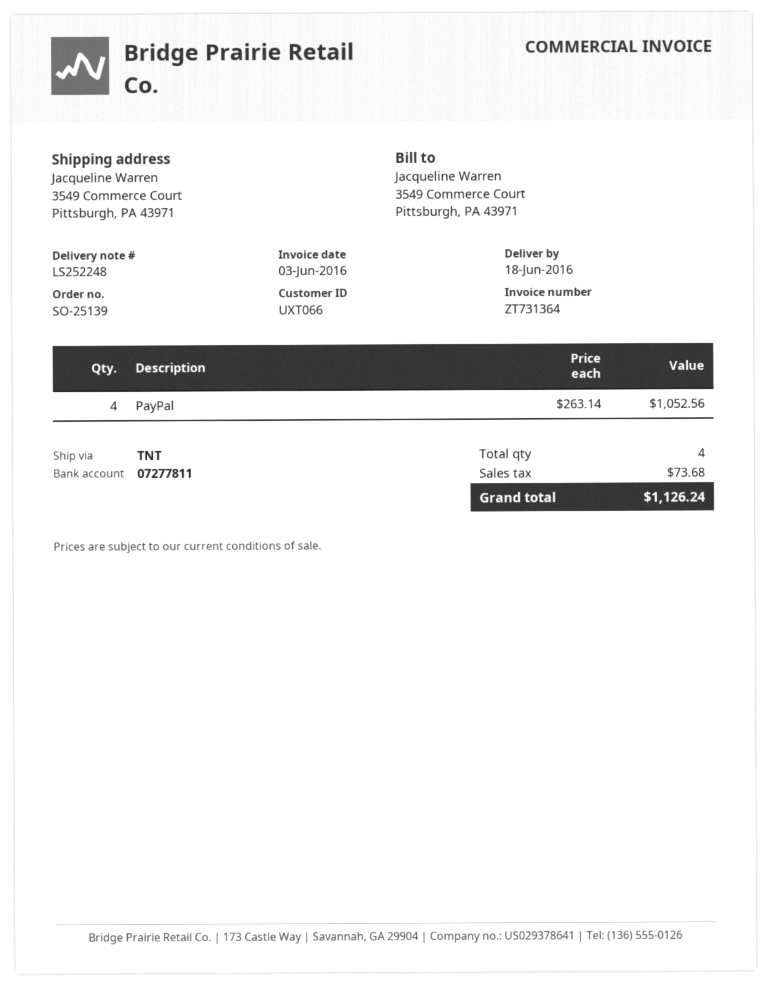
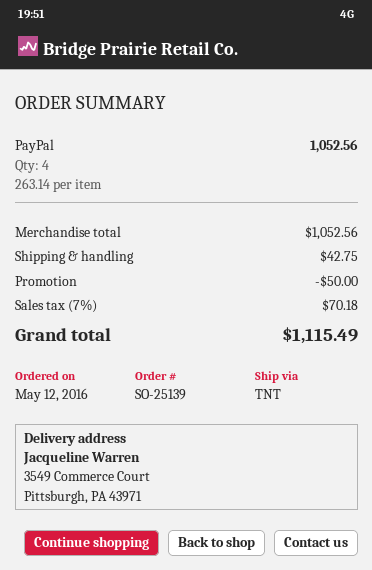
discount: none -> 50.00
shipping: none -> 42.75
tax: 73.68 -> 70.18
total: 1126.24 -> 1115.49

